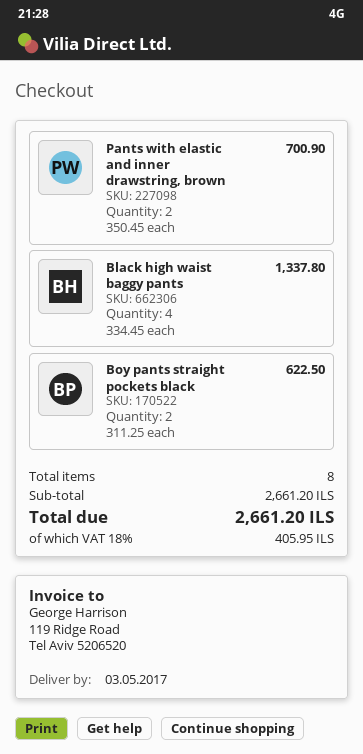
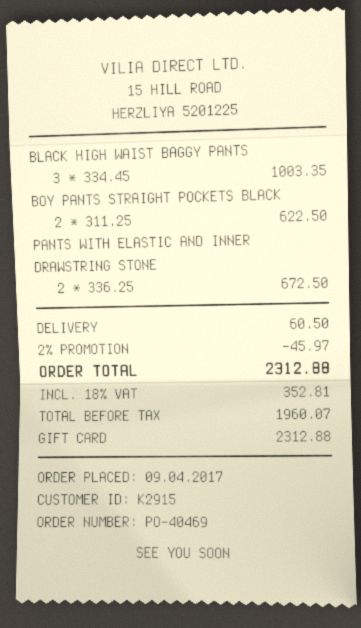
Pants with elastic and inner drawstring, brown: 2 x 350.45 = 700.90 -> none
Black high waist baggy pants: 4 x 334.45 = 1337.80 -> 3 x 334.45 = 1003.35
PANTS WITH ELASTIC AND INNER DRAWSTRING STONE: none -> 2 x 336.25 = 672.50
discount: none -> 2% = 45.97
shipping: none -> 60.50
tax: 18% = 405.95 -> 18% = 352.81
total: 2661.20 -> 2312.88

